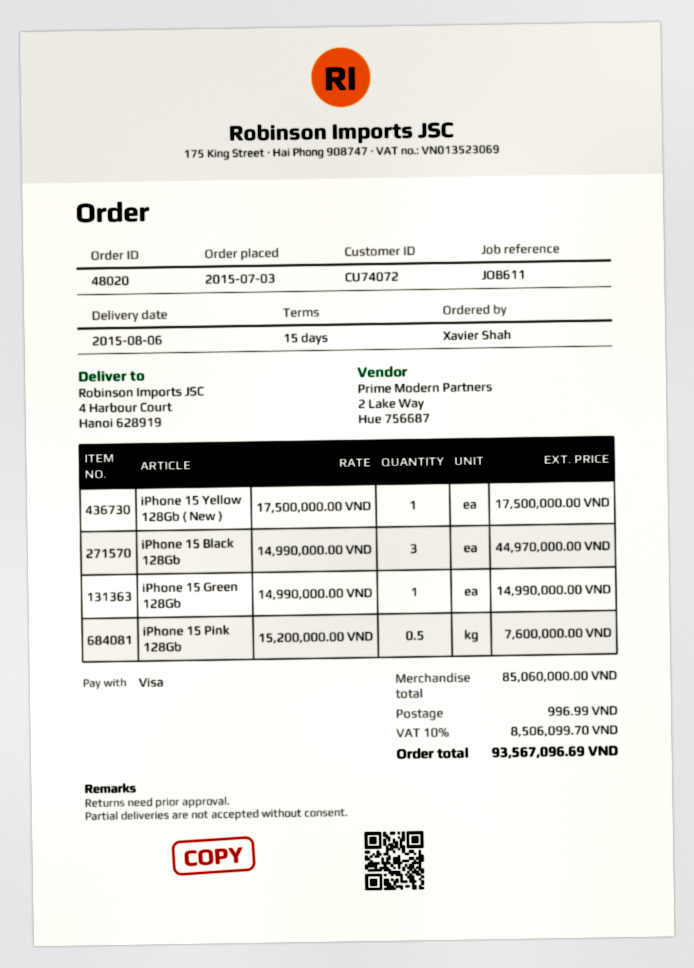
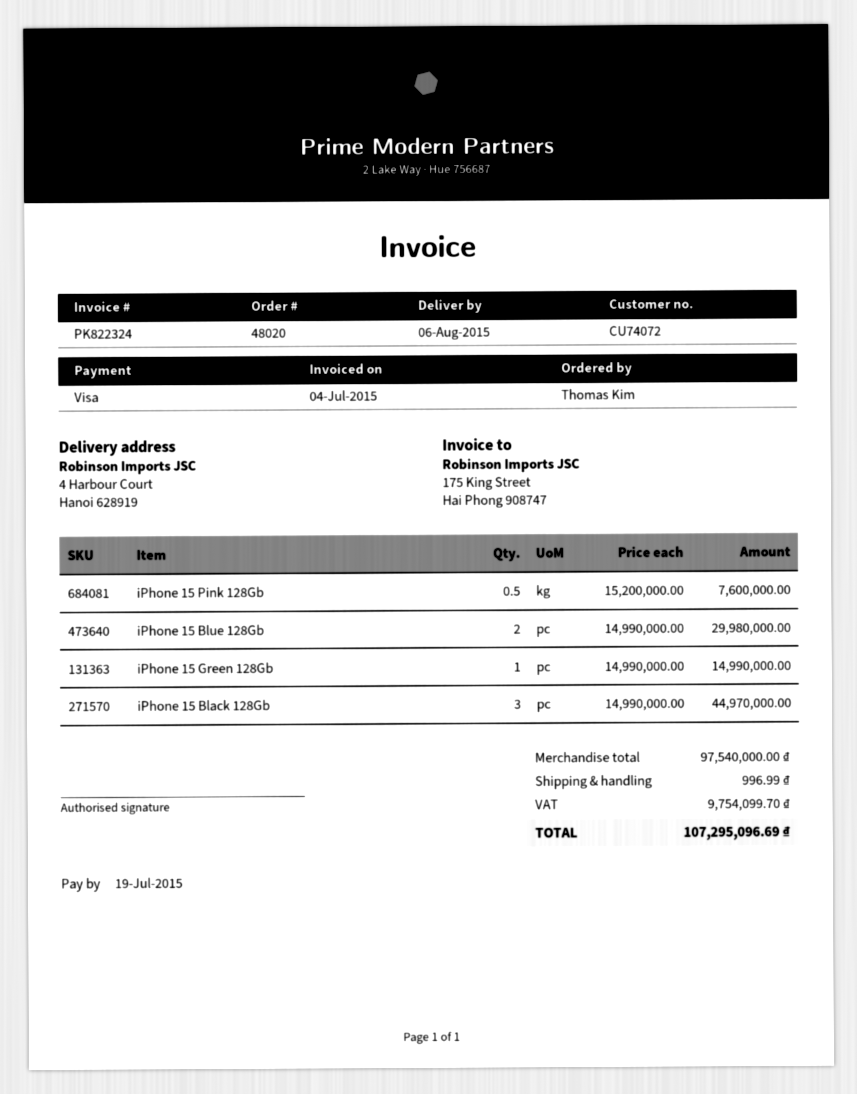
ordered by: Xavier Shah -> Thomas Kim
iPhone 15 Yellow 128Gb ( New ): 1 x 17500000.00 = 17500000.00 -> none
iPhone 15 Blue 128Gb: none -> 2 x 14990000.00 = 29980000.00
subtotal: 85060000.00 -> 97540000.00
tax: 8506099.70 -> 9754099.70
total: 93567096.69 -> 107295096.69

